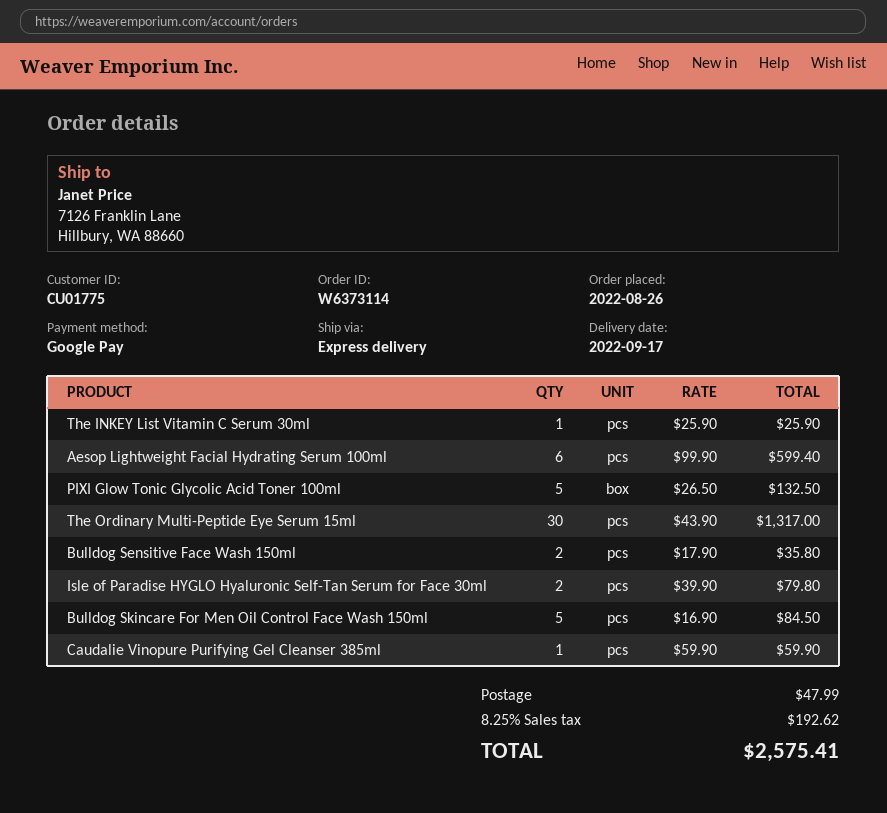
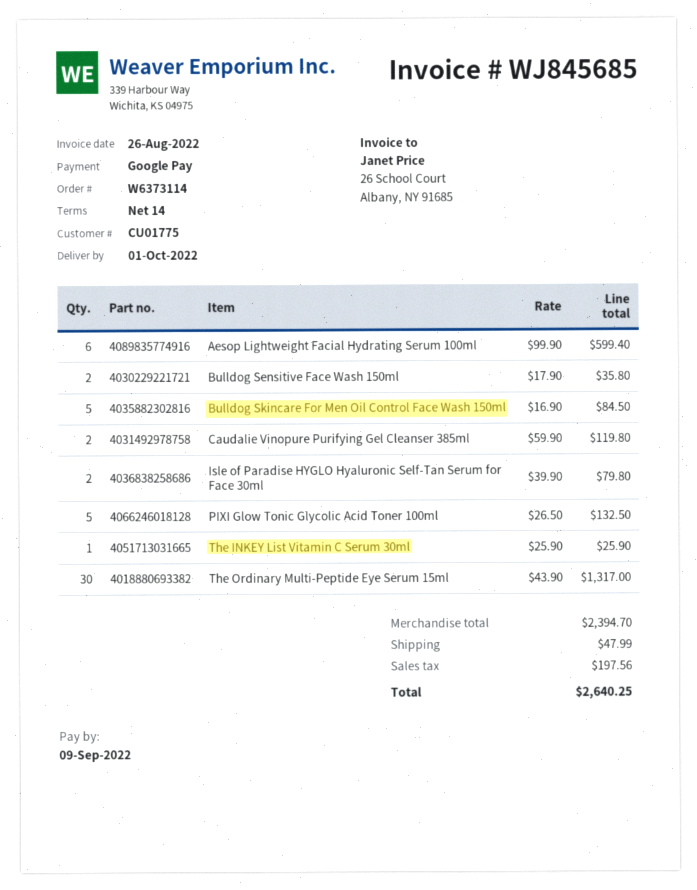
delivery date: 2022-09-17 -> 2022-10-01
Caudalie Vinopure Purifying Gel Cleanser 385ml: 1 x 59.90 = 59.90 -> 2 x 59.90 = 119.80
tax: 192.62 -> 197.56
total: 2575.41 -> 2640.25

